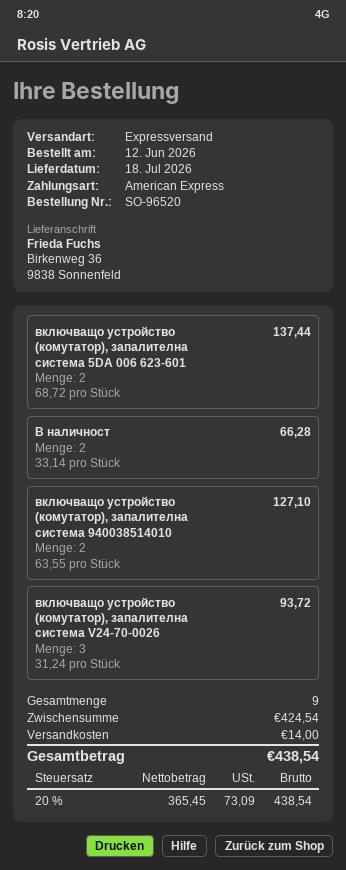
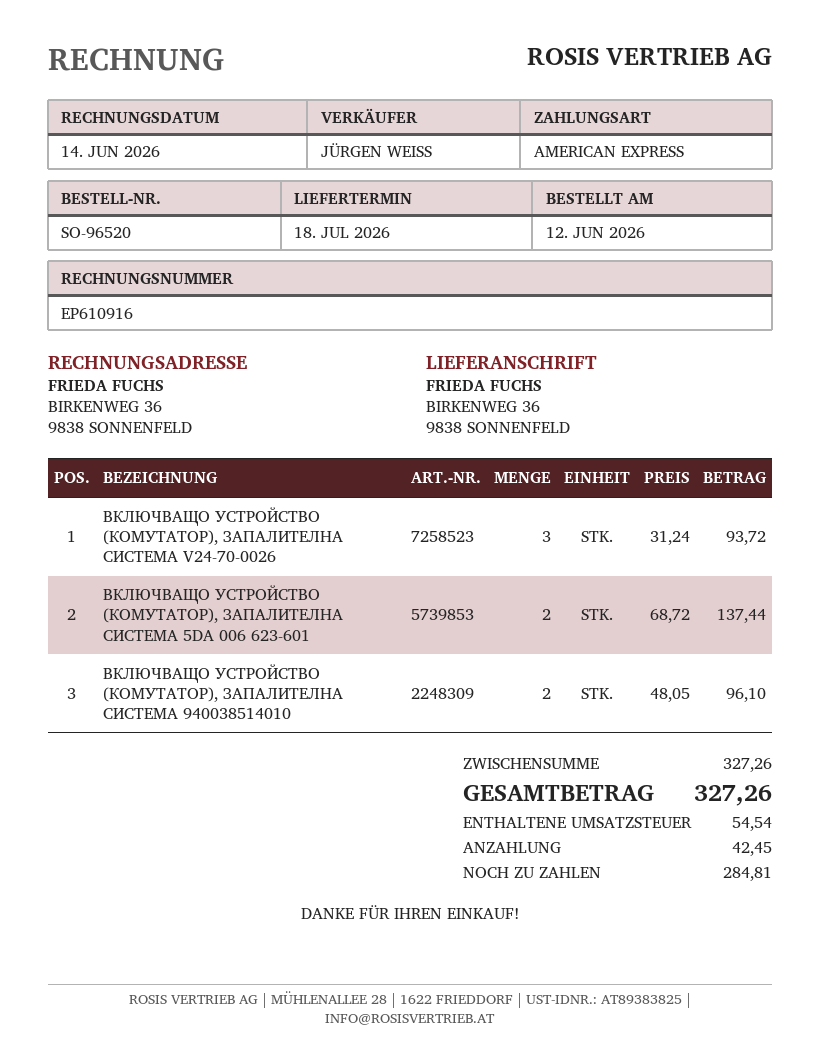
В наличност: 2 x 33.14 = 66.28 -> none
включващо устройство (комутатор), запалителна система 940038514010: 2 x 63.55 = 127.10 -> 2 x 48.05 = 96.10
subtotal: 424.54 -> 327.26
shipping: 14.00 -> none
tax: 73.09 -> 54.54
total: 438.54 -> 327.26

